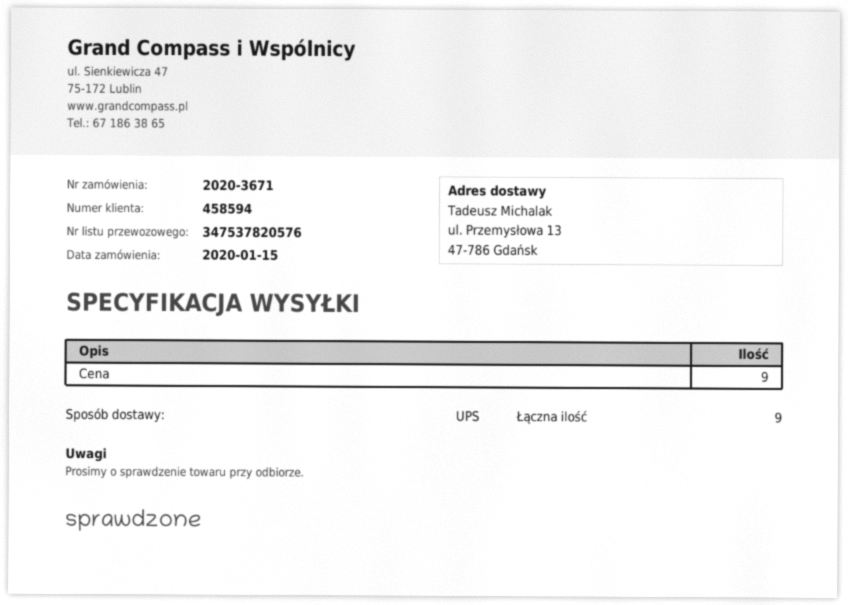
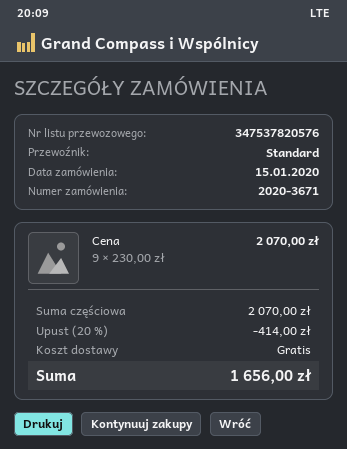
shipping method: UPS -> standard

